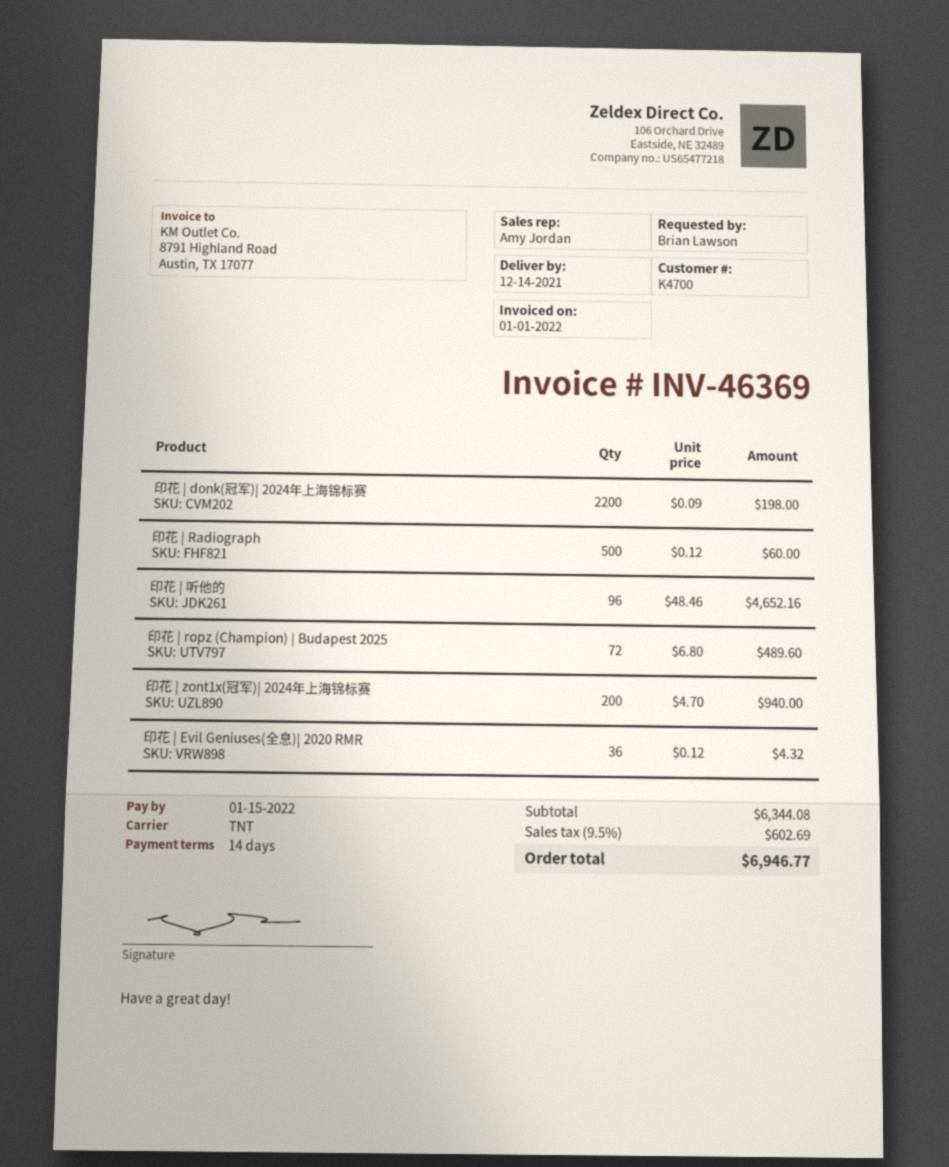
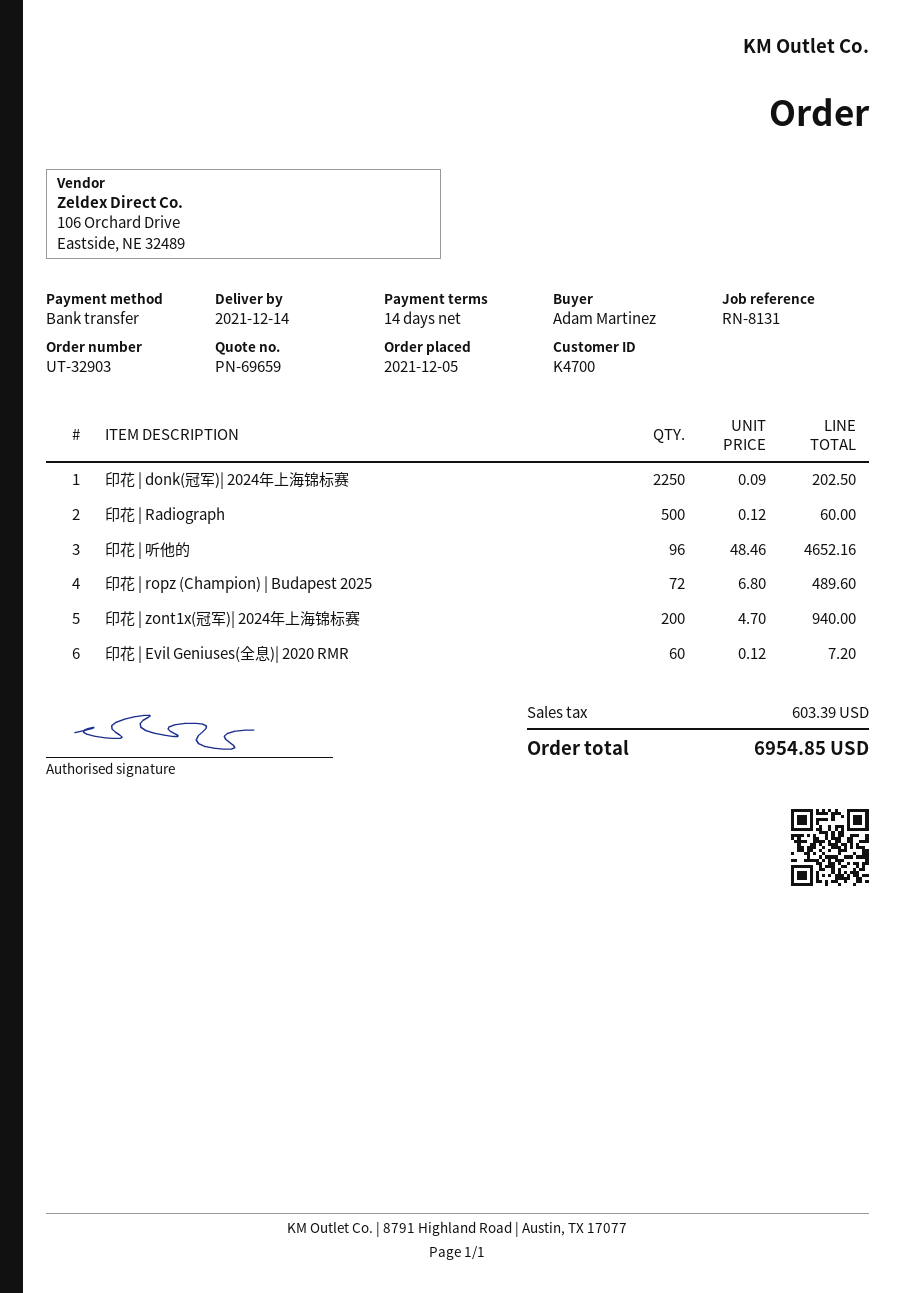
ordered by: Brian Lawson -> Adam Martinez
印花 | donk(冠军)| 2024年上海锦标赛: 2200 x 0.09 = 198.00 -> 2250 x 0.09 = 202.50
印花 | Evil Geniuses(全息)| 2020 RMR: 36 x 0.12 = 4.32 -> 60 x 0.12 = 7.20
tax: 602.69 -> 603.39
total: 6946.77 -> 6954.85

